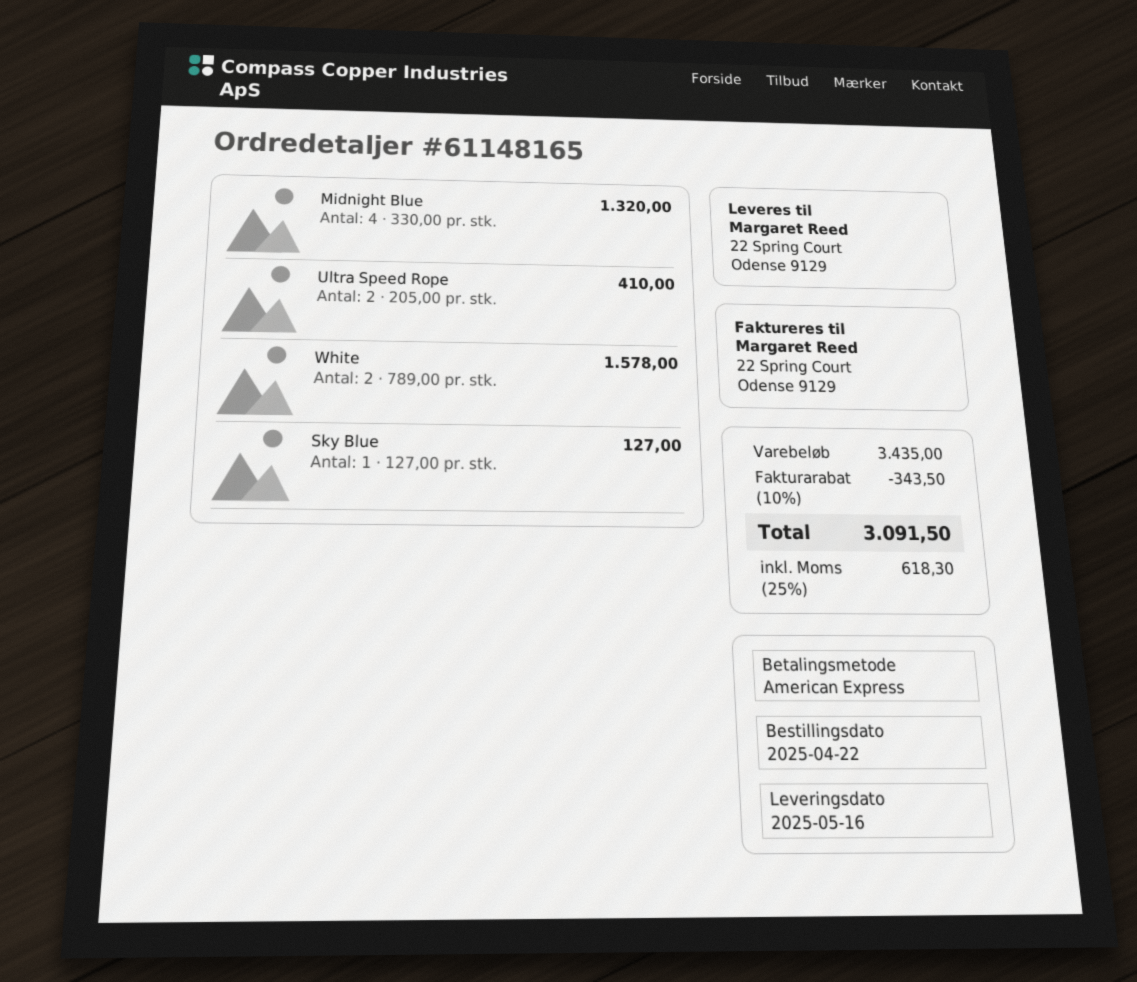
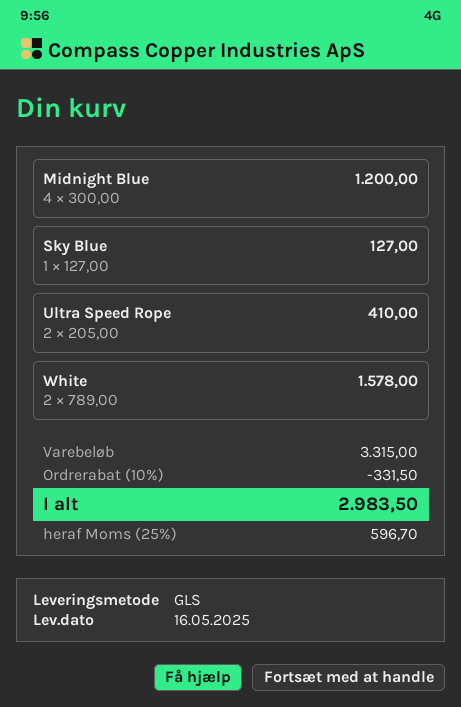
Midnight Blue: 4 x 330.00 = 1320.00 -> 4 x 300.00 = 1200.00
subtotal: 3435.00 -> 3315.00
discount: 10% = 343.50 -> 10% = 331.50
tax: 25% = 618.30 -> 25% = 596.70
total: 3091.50 -> 2983.50

